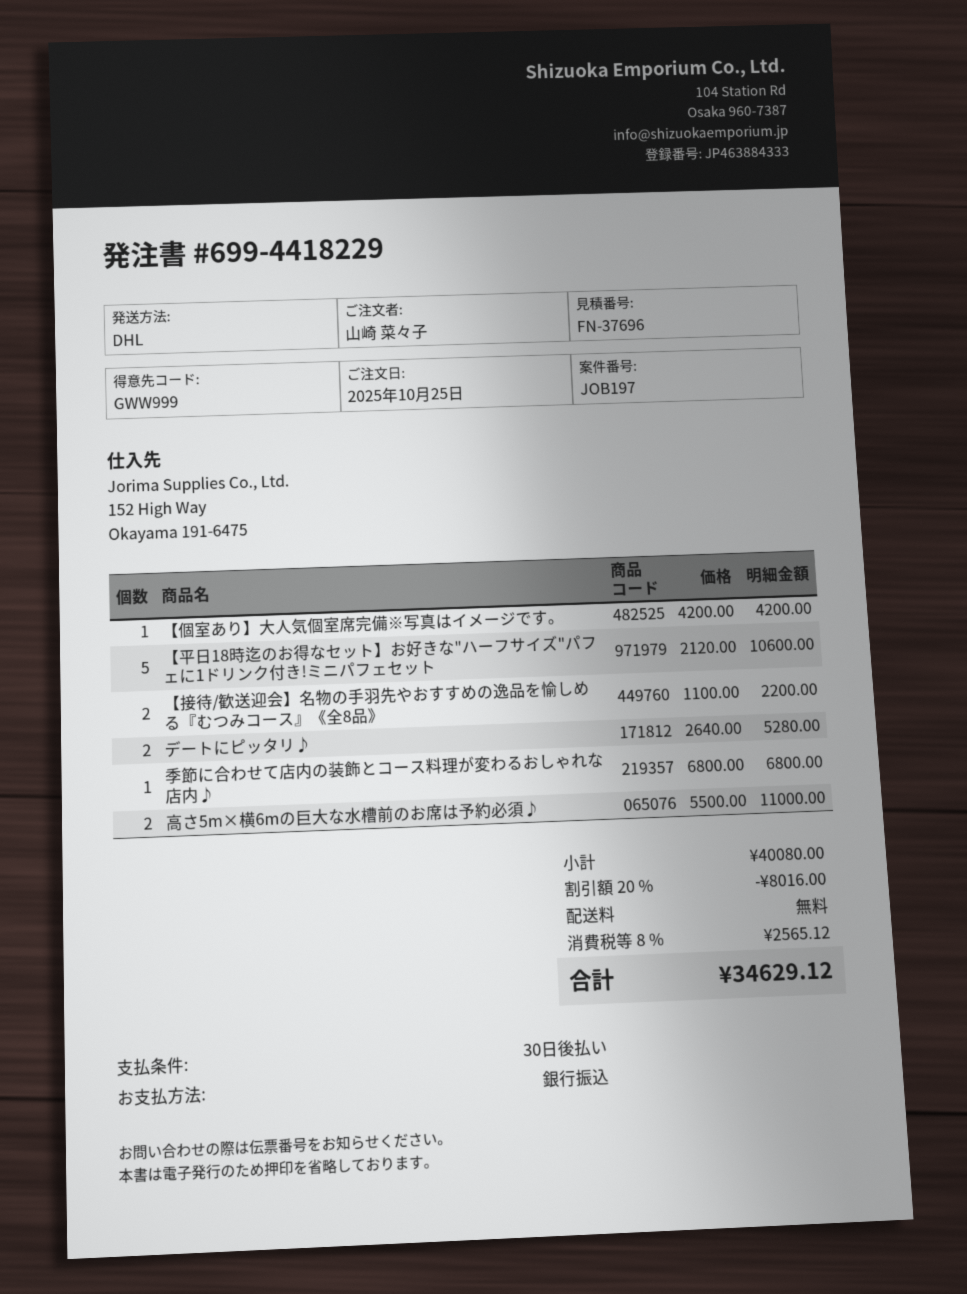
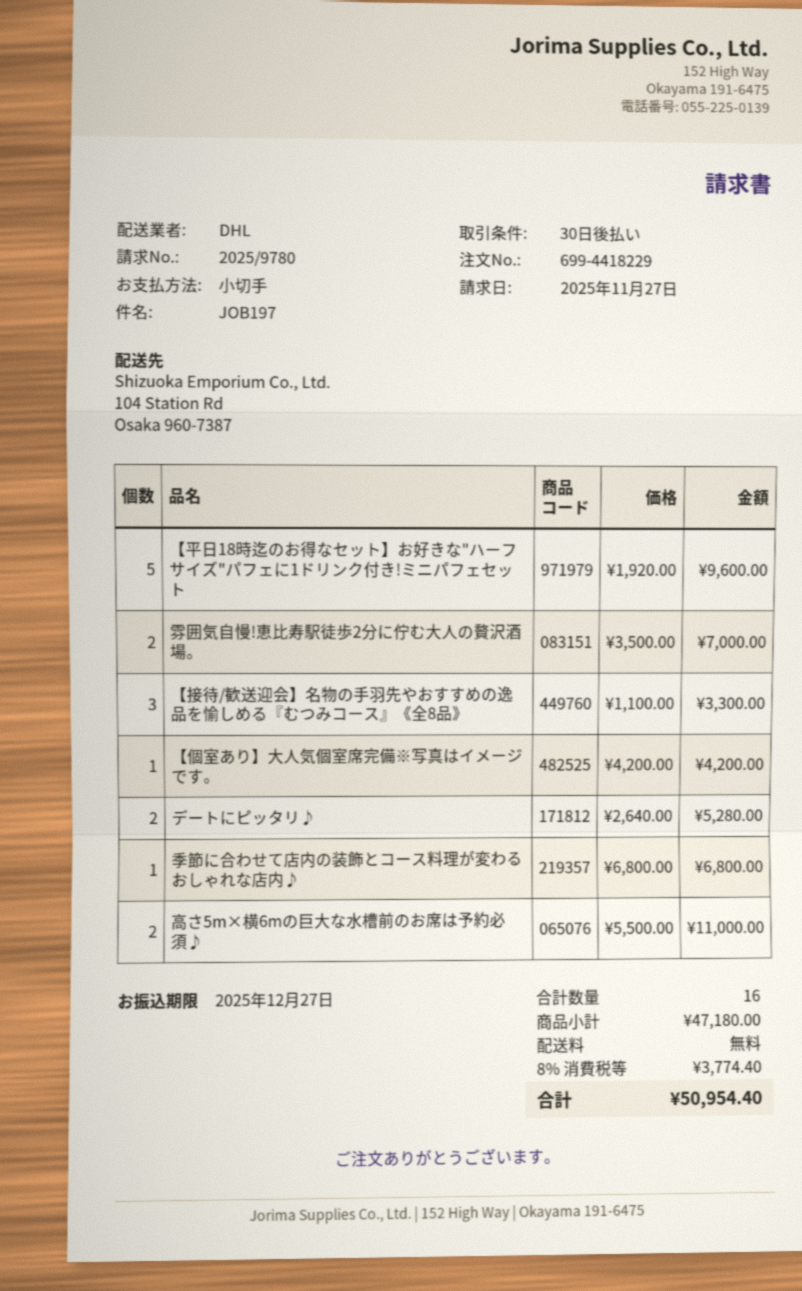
payment method: bank transfer -> cheque
【平日18時迄のお得なセット】お好きな"ハーフサイズ"パフェに1ドリンク付き!ミニパフェセット: 5 x 2120.00 = 10600.00 -> 5 x 1920.00 = 9600.00
【接待/歓送迎会】名物の手羽先やおすすめの逸品を愉しめる『むつみコース』《全8品》: 2 x 1100.00 = 2200.00 -> 3 x 1100.00 = 3300.00
雰囲気自慢!恵比寿駅徒歩2分に佇む大人の贅沢酒場。: none -> 2 x 3500.00 = 7000.00
subtotal: 40080.00 -> 47180.00
discount: 20% = 8016.00 -> none
tax: 8% = 2565.12 -> 8% = 3774.40
total: 34629.12 -> 50954.40

